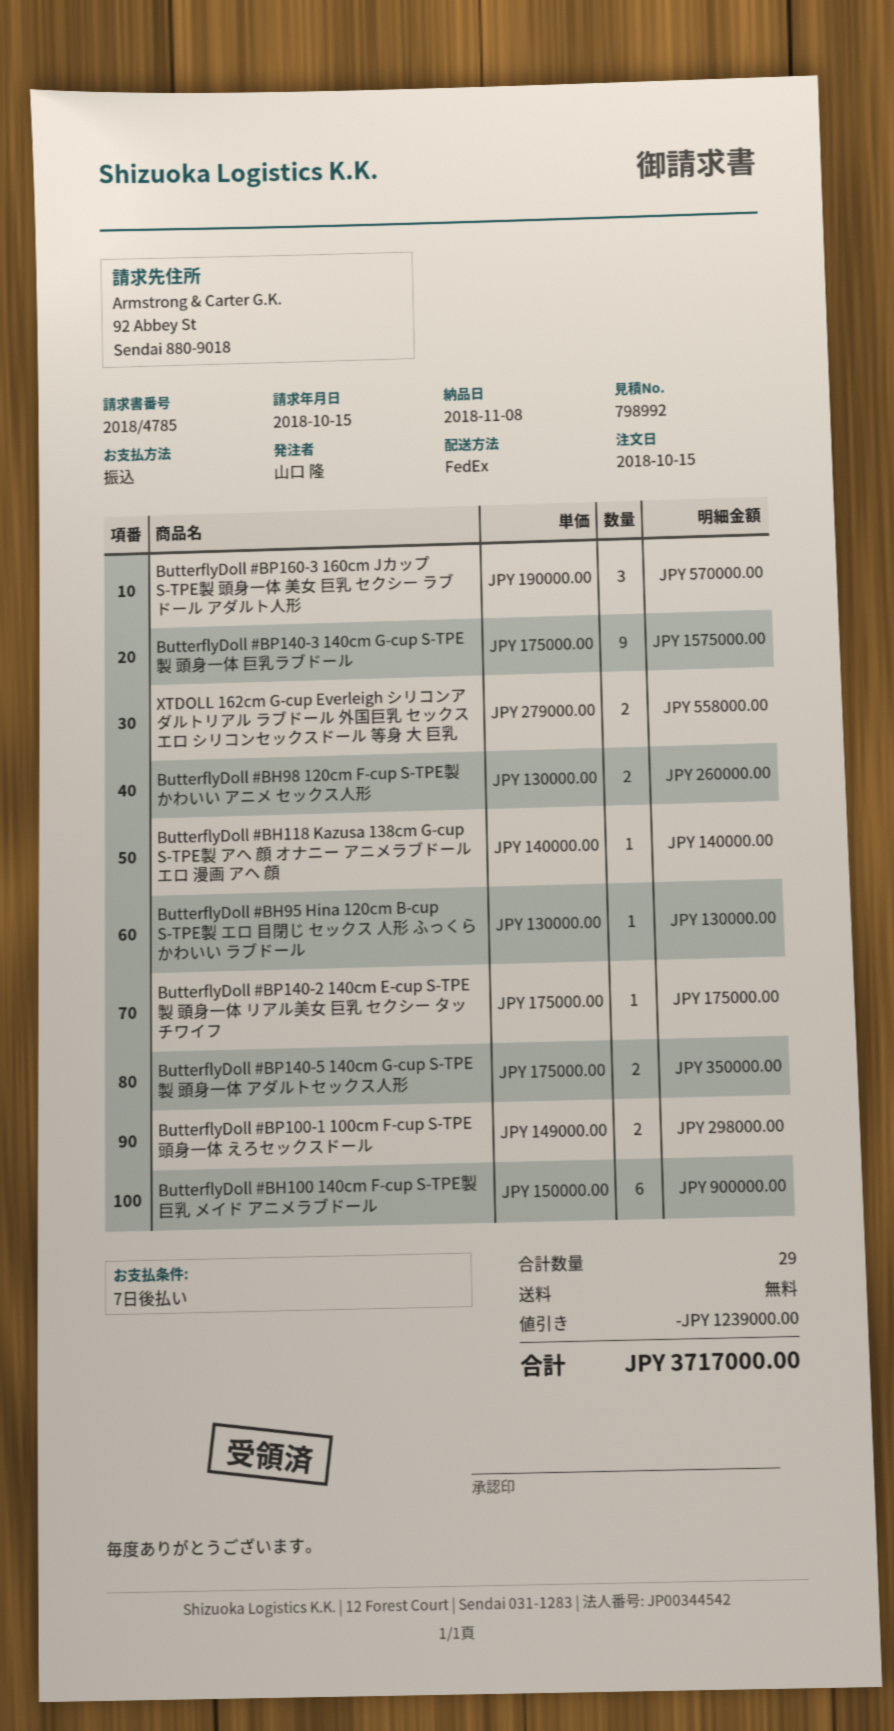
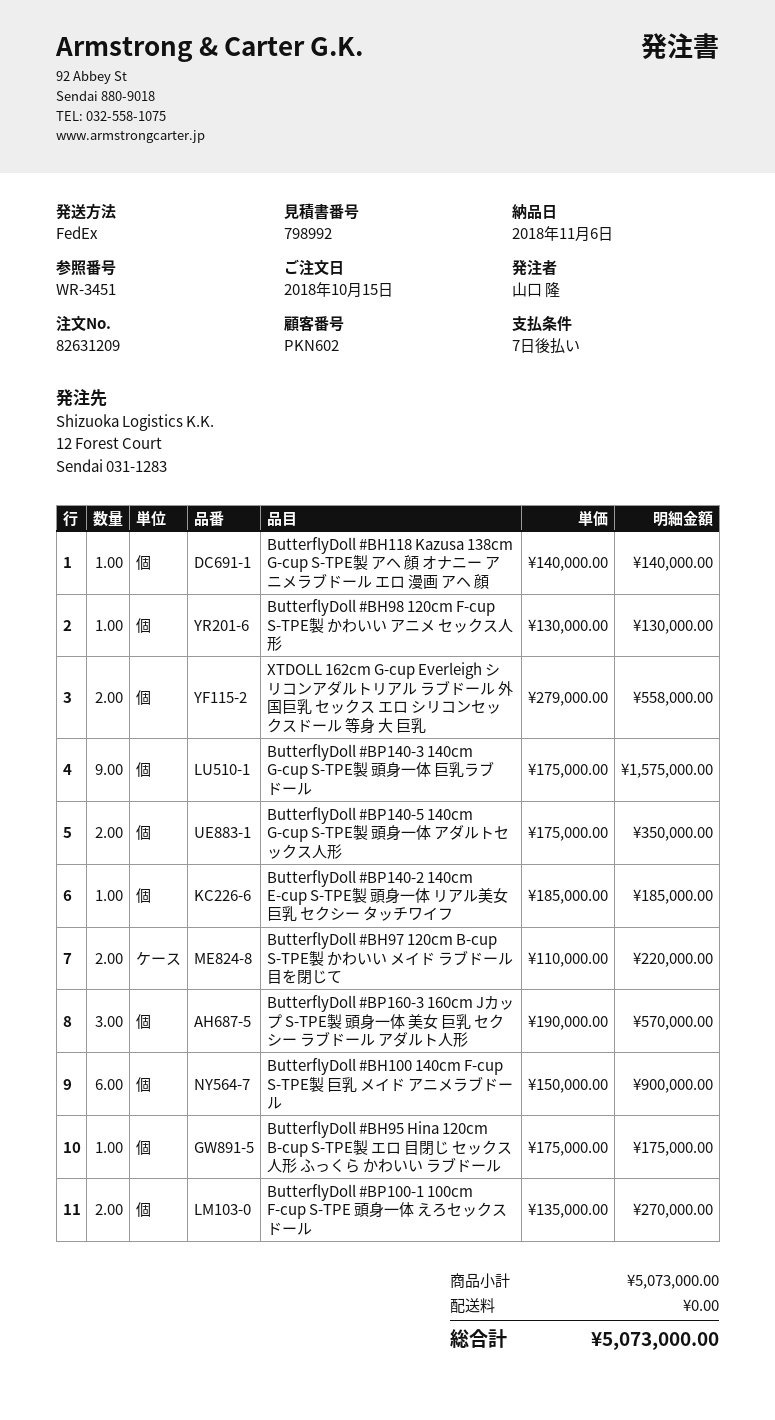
delivery date: 2018-11-08 -> 2018-11-06
ButterflyDoll #BH98 120cm F-cup S-TPE製 かわいい アニメ セックス人形: 2 x 130000.00 = 260000.00 -> 1 x 130000.00 = 130000.00
ButterflyDoll #BH95 Hina 120cm B-cup S-TPE製 エロ 目閉じ セックス 人形 ふっくら かわいい ラブドール: 1 x 130000.00 = 130000.00 -> 1 x 175000.00 = 175000.00
ButterflyDoll #BP140-2 140cm E-cup S-TPE製 頭身一体 リアル美女 巨乳 セクシー タッチワイフ: 1 x 175000.00 = 175000.00 -> 1 x 185000.00 = 185000.00
ButterflyDoll #BP100-1 100cm F-cup S-TPE 頭身一体 えろセックスドール: 2 x 149000.00 = 298000.00 -> 2 x 135000.00 = 270000.00
ButterflyDoll #BH97 120cm B-cup S-TPE製 かわいい メイド ラブドール 目を閉じて: none -> 2 x 110000.00 = 220000.00
discount: 1239000.00 -> none
total: 3717000.00 -> 5073000.00

